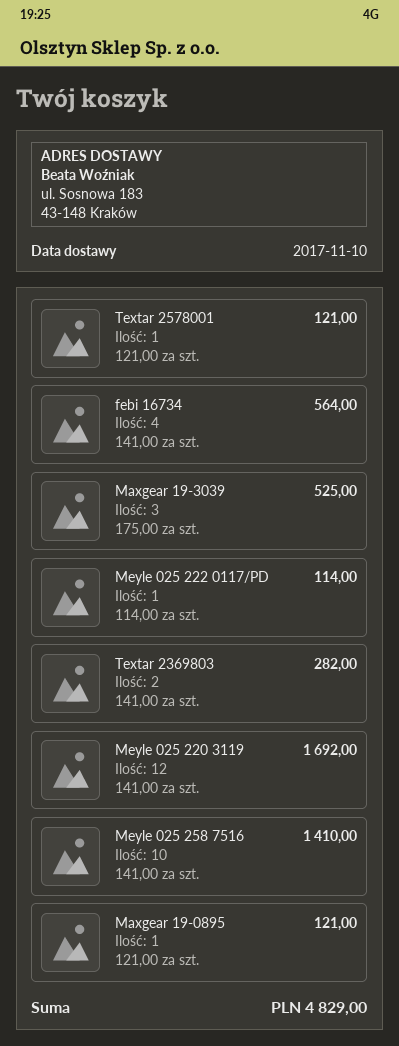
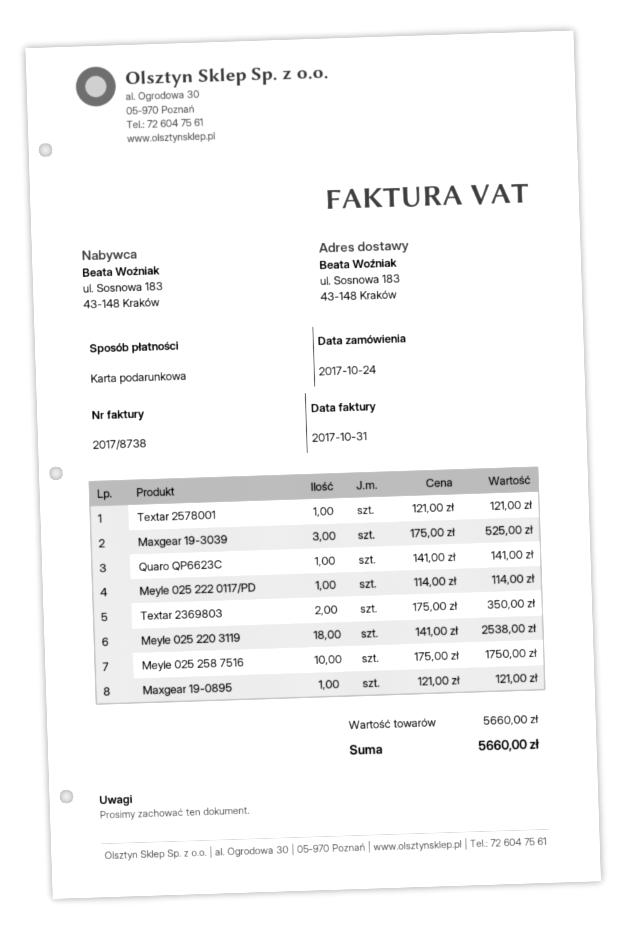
febi 16734: 4 x 141.00 = 564.00 -> none
Textar 2369803: 2 x 141.00 = 282.00 -> 2 x 175.00 = 350.00
Meyle 025 220 3119: 12 x 141.00 = 1692.00 -> 18 x 141.00 = 2538.00
Meyle 025 258 7516: 10 x 141.00 = 1410.00 -> 10 x 175.00 = 1750.00
Quaro QP6623C: none -> 1 x 141.00 = 141.00
total: 4829.00 -> 5660.00

